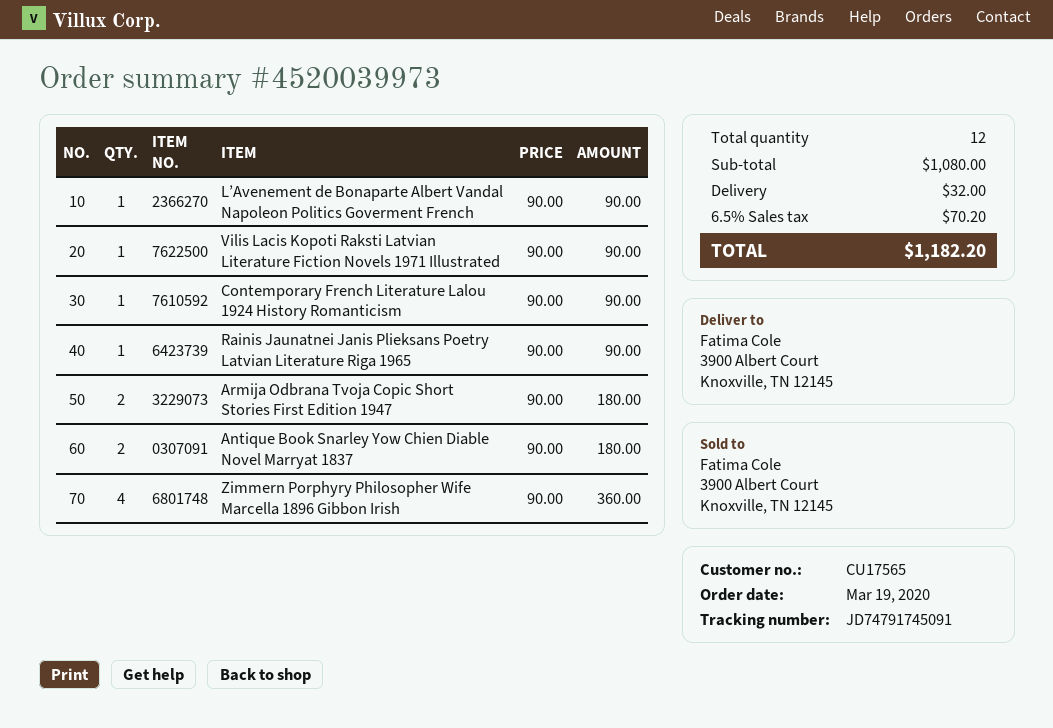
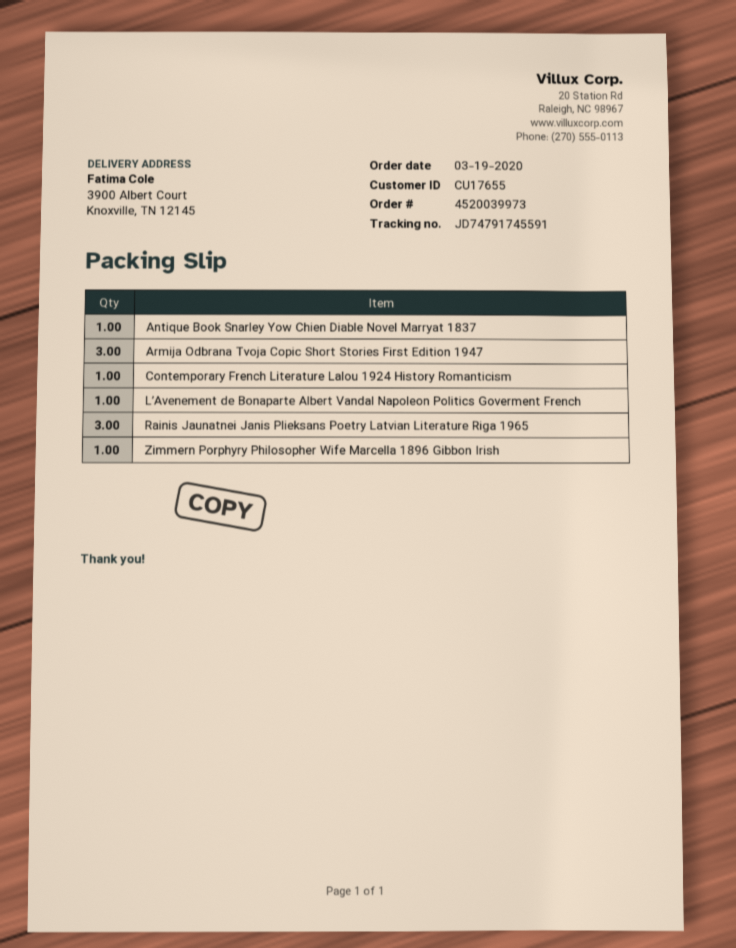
customer number: CU17565 -> CU17655
tracking number: JD74791745091 -> JD74791745591
Vilis Lacis Kopoti Raksti Latvian Literature Fiction Novels 1971 Illustrated: 1 -> none
Rainis Jaunatnei Janis Plieksans Poetry Latvian Literature Riga 1965: 1 -> 3
Armija Odbrana Tvoja Copic Short Stories First Edition 1947: 2 -> 3
Antique Book Snarley Yow Chien Diable Novel Marryat 1837: 2 -> 1
Zimmern Porphyry Philosopher Wife Marcella 1896 Gibbon Irish: 4 -> 1

